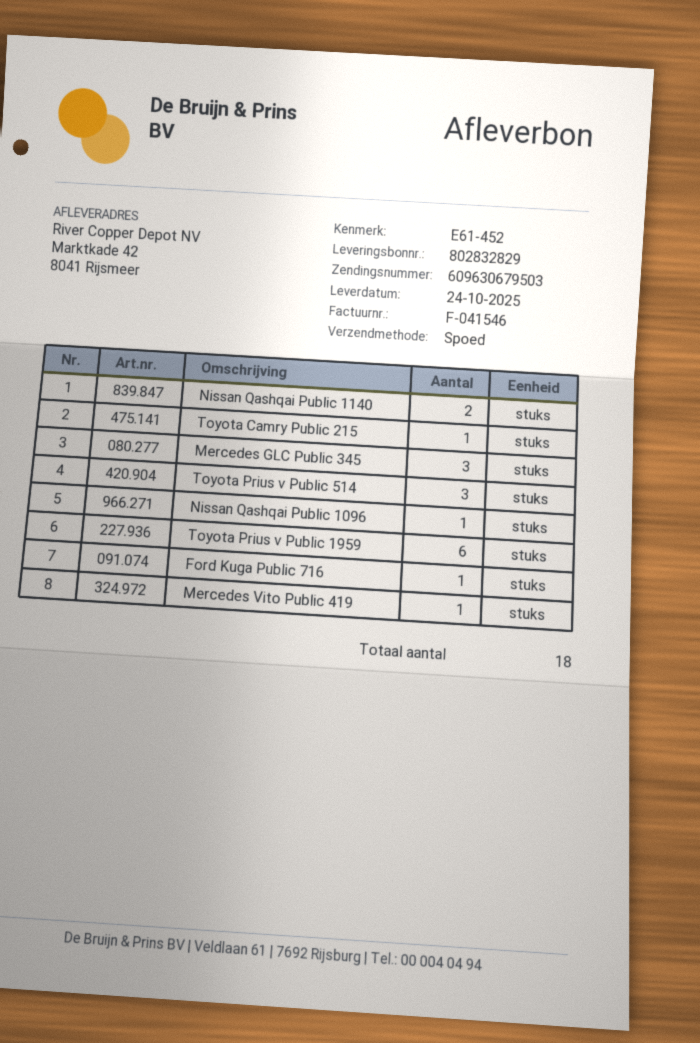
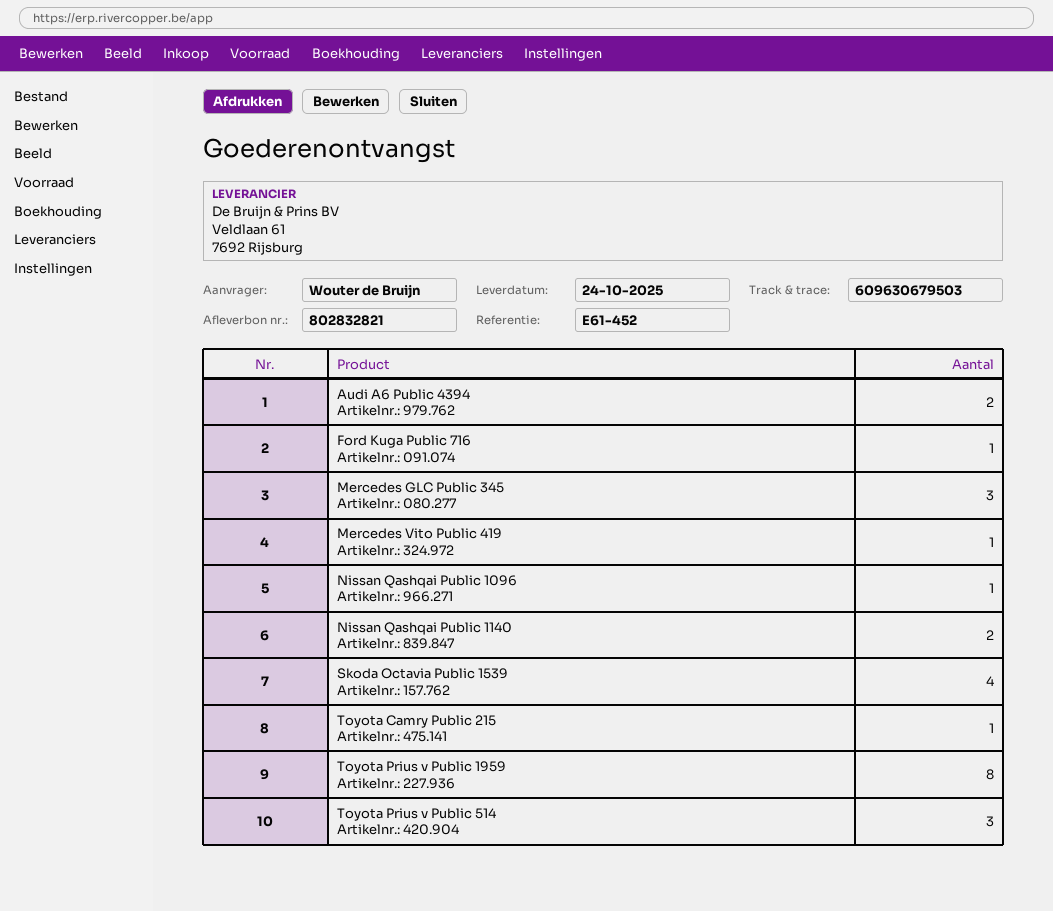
delivery note number: 802832829 -> 802832821
Toyota Prius v Public 1959: 6 -> 8
Audi A6 Public 4394: none -> 2
Skoda Octavia Public 1539: none -> 4

